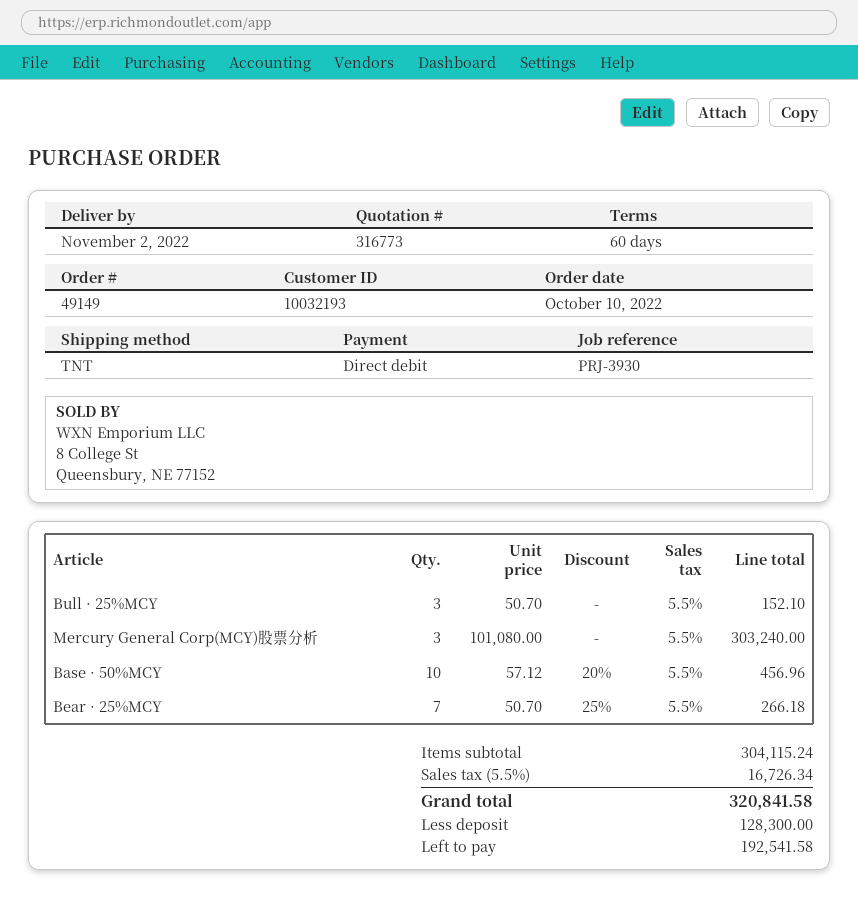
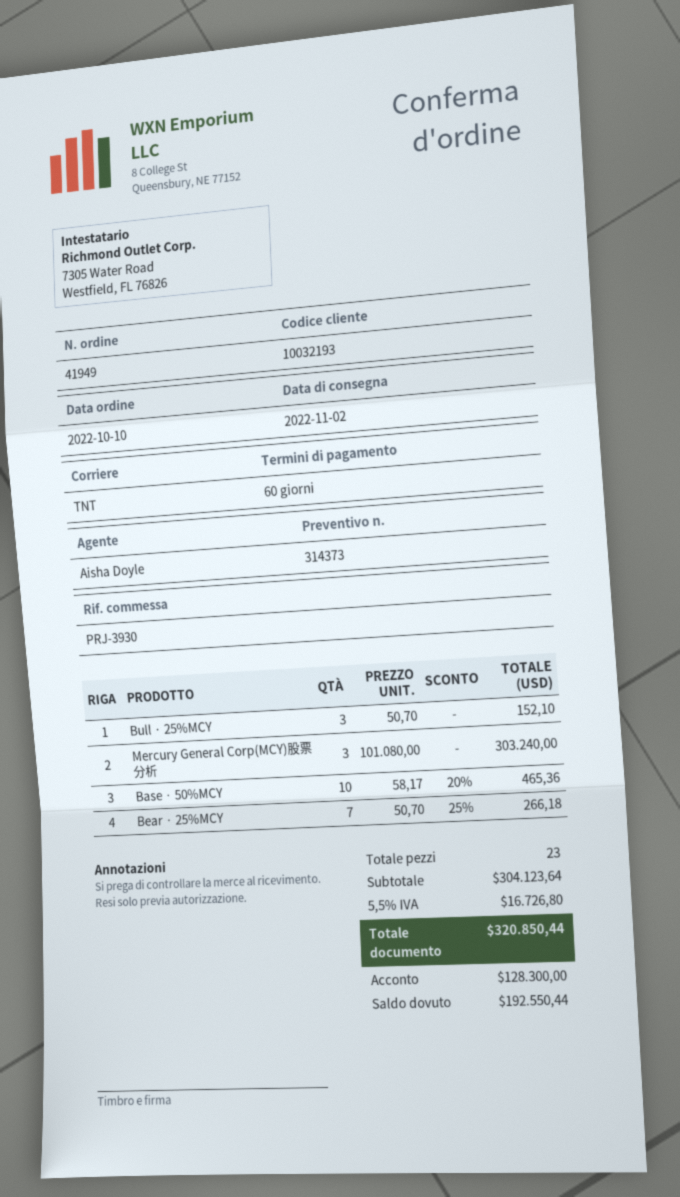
quote number: 316773 -> 314373
order number: 49149 -> 41949
Base · 50%MCY: 10 x 57.12 - 20% = 456.96 -> 10 x 58.17 - 20% = 465.36
subtotal: 304115.24 -> 304123.64
tax: 5.5% = 16726.34 -> 5.5% = 16726.80
total: 320841.58 -> 320850.44
balance: 192541.58 -> 192550.44

